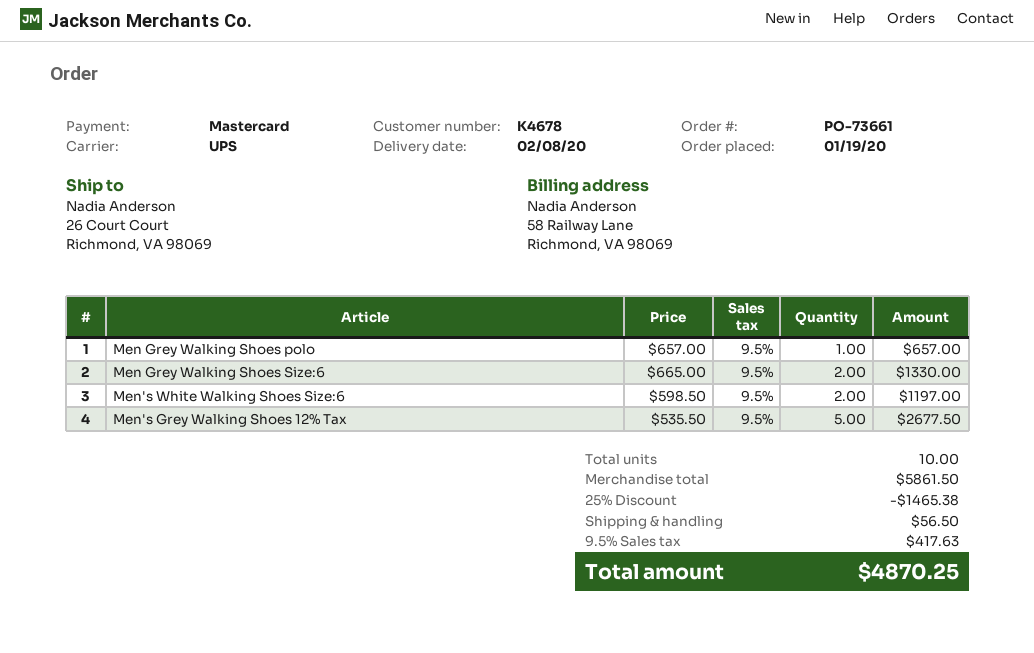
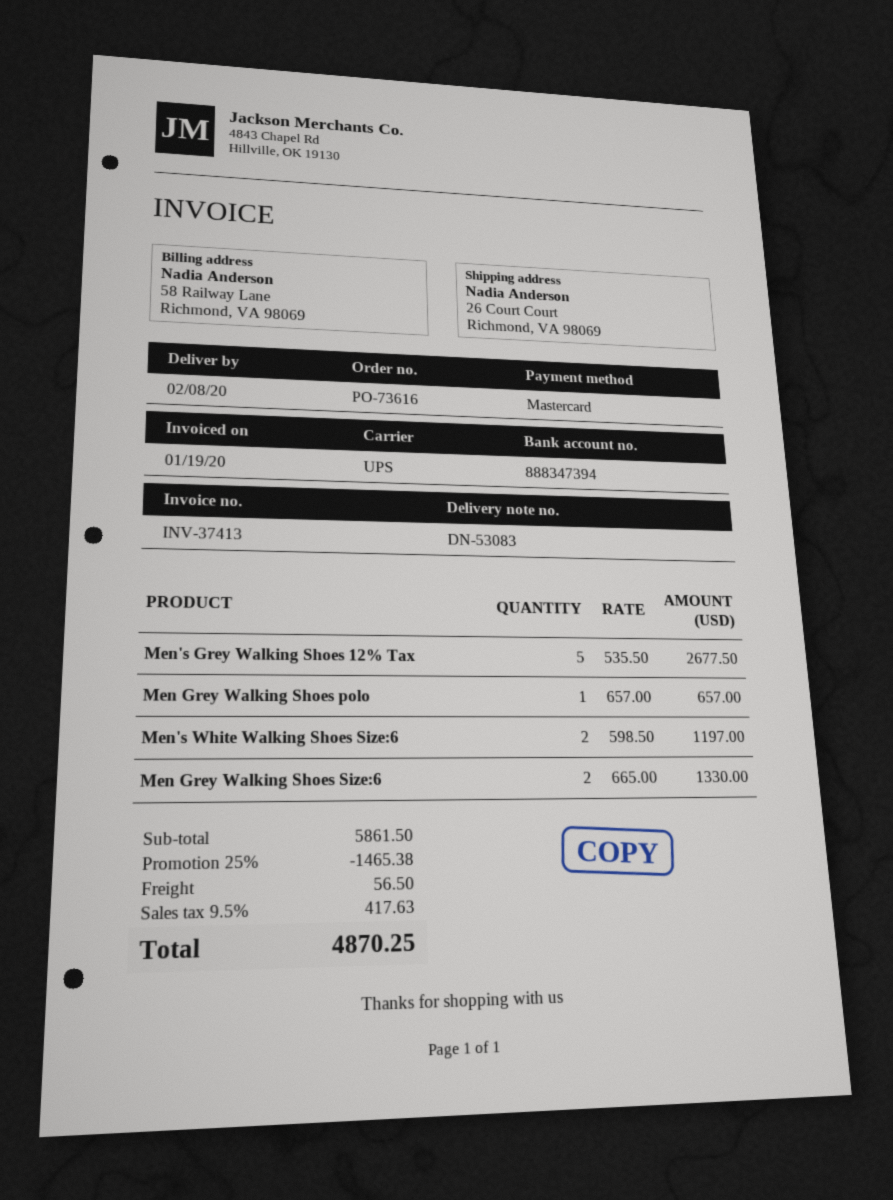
order number: PO-73661 -> PO-73616

